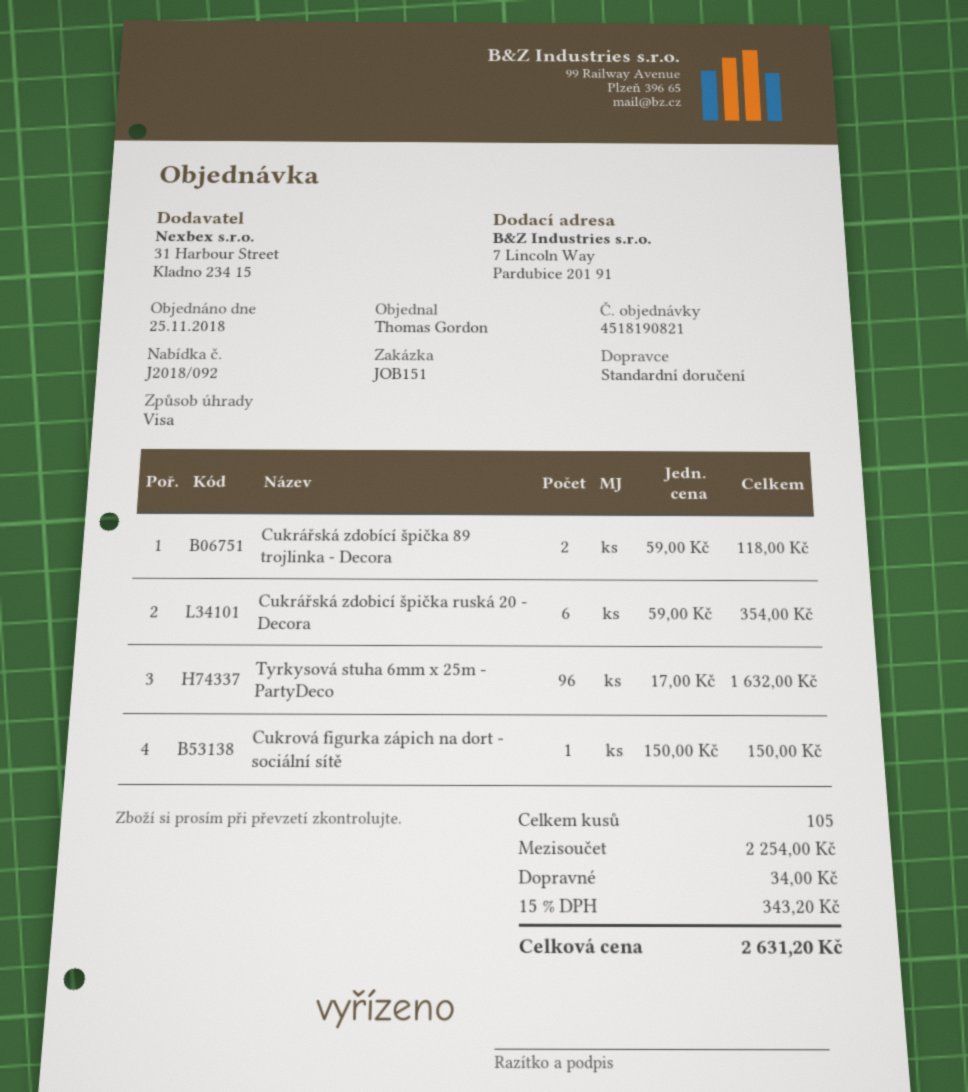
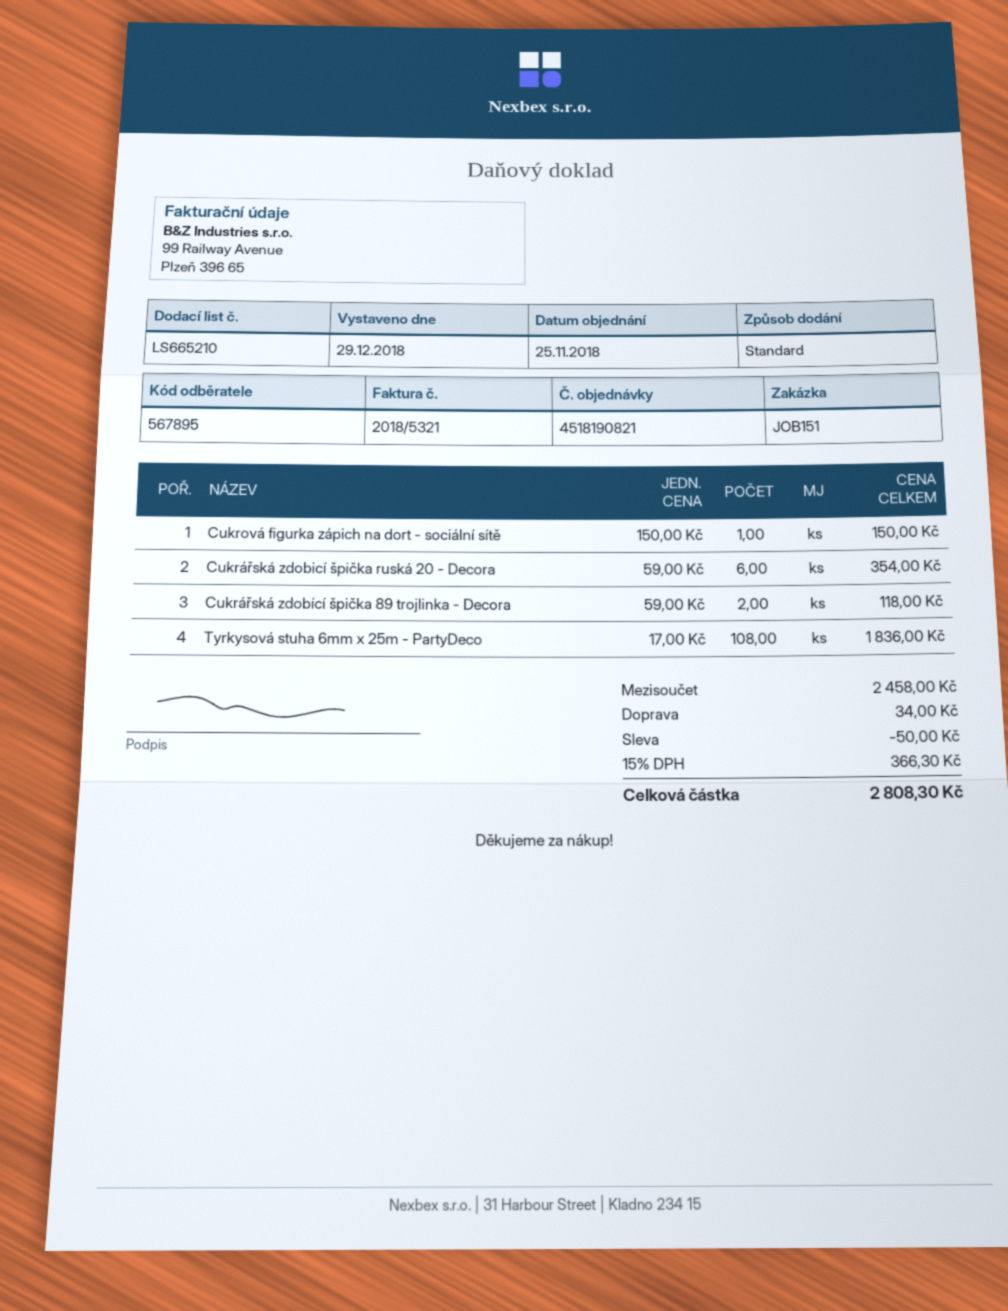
Tyrkysová stuha 6mm x 25m - PartyDeco: 96 x 17.00 = 1632.00 -> 108 x 17.00 = 1836.00
subtotal: 2254.00 -> 2458.00
discount: none -> 50.00
tax: 15% = 343.20 -> 15% = 366.30
total: 2631.20 -> 2808.30

